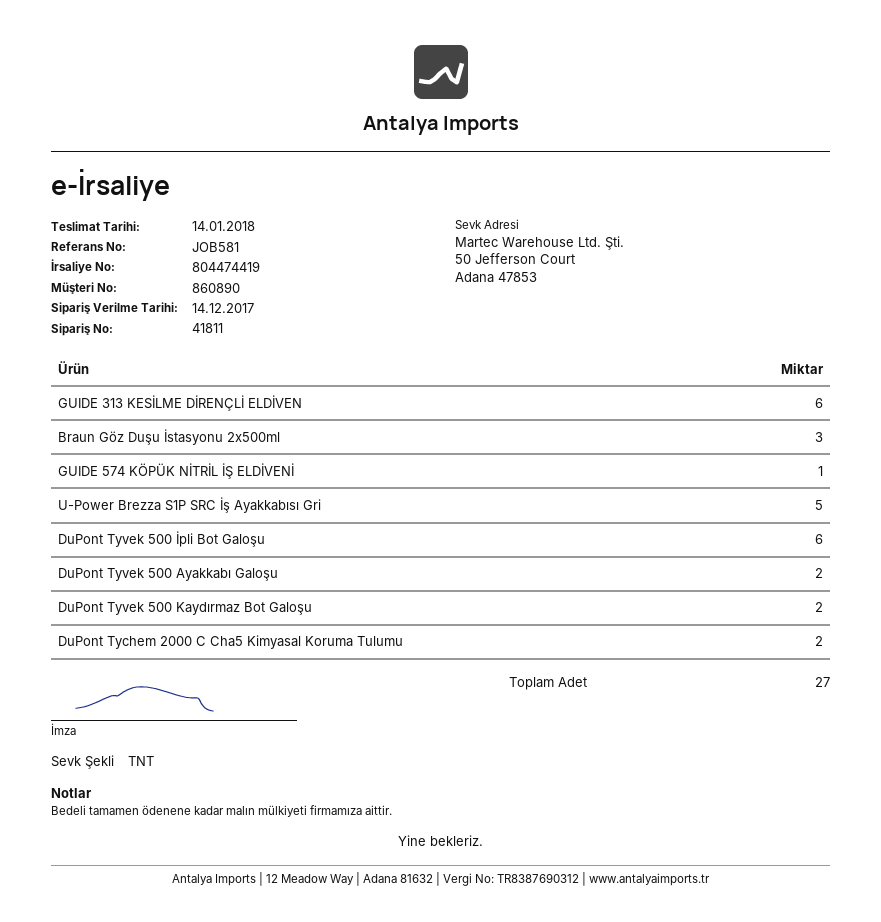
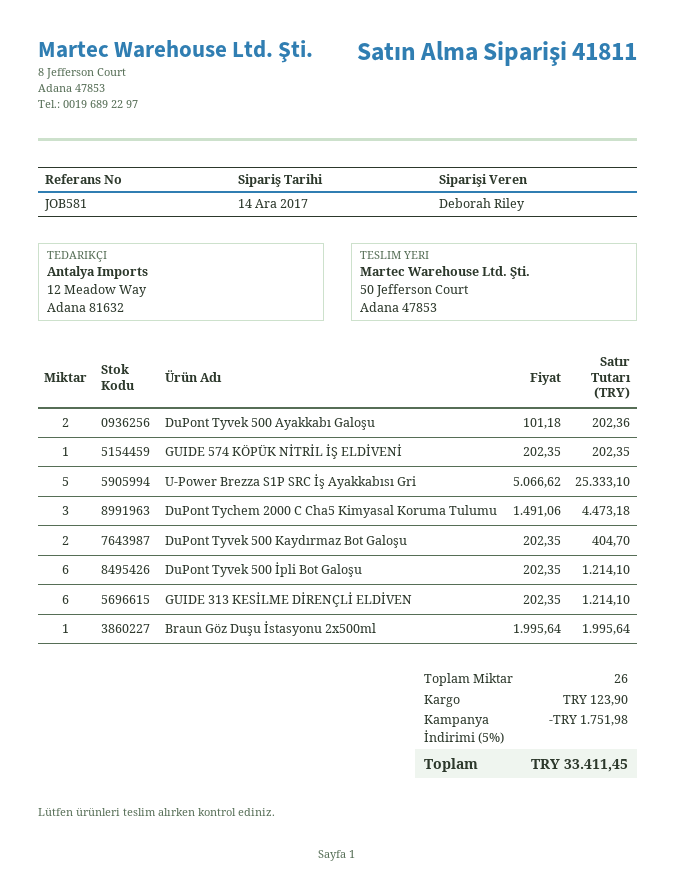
Braun Göz Duşu İstasyonu 2x500ml: 3 -> 1
DuPont Tychem 2000 C Cha5 Kimyasal Koruma Tulumu: 2 -> 3
total quantity: 27 -> 26

